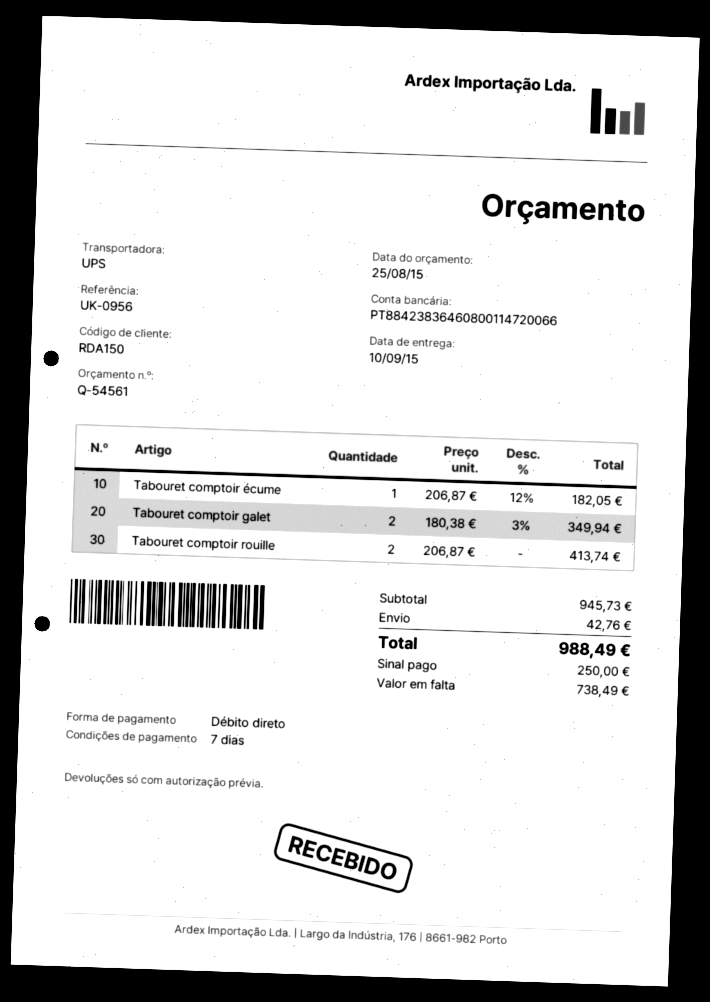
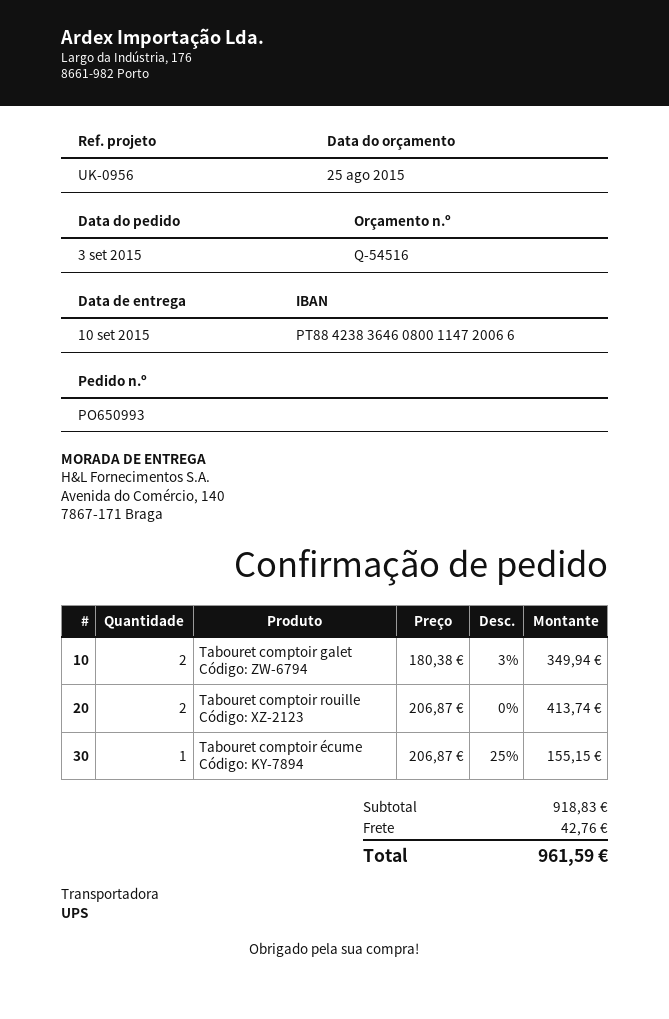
quote number: Q-54561 -> Q-54516
Tabouret comptoir écume: 1 x 206.87 - 12% = 182.05 -> 1 x 206.87 - 25% = 155.15
subtotal: 945.73 -> 918.83
total: 988.49 -> 961.59

